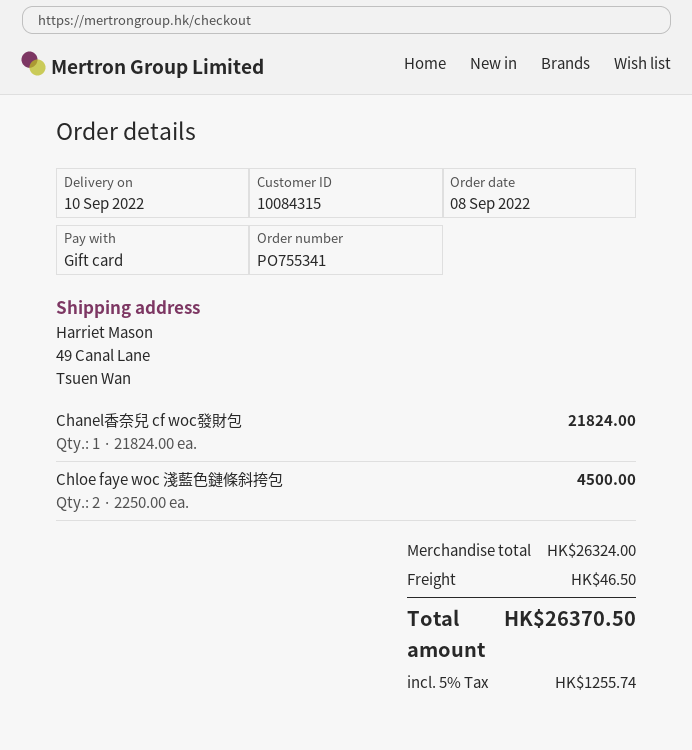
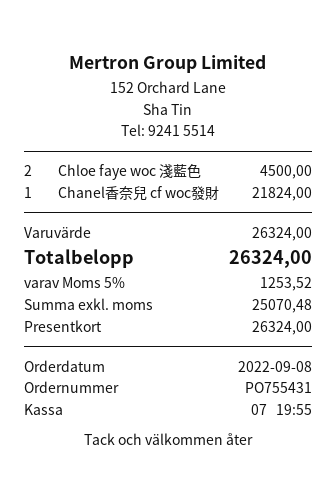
order number: PO755341 -> PO755431
shipping: 46.50 -> none
tax: 5% = 1255.74 -> 5% = 1253.52
total: 26370.50 -> 26324.00

